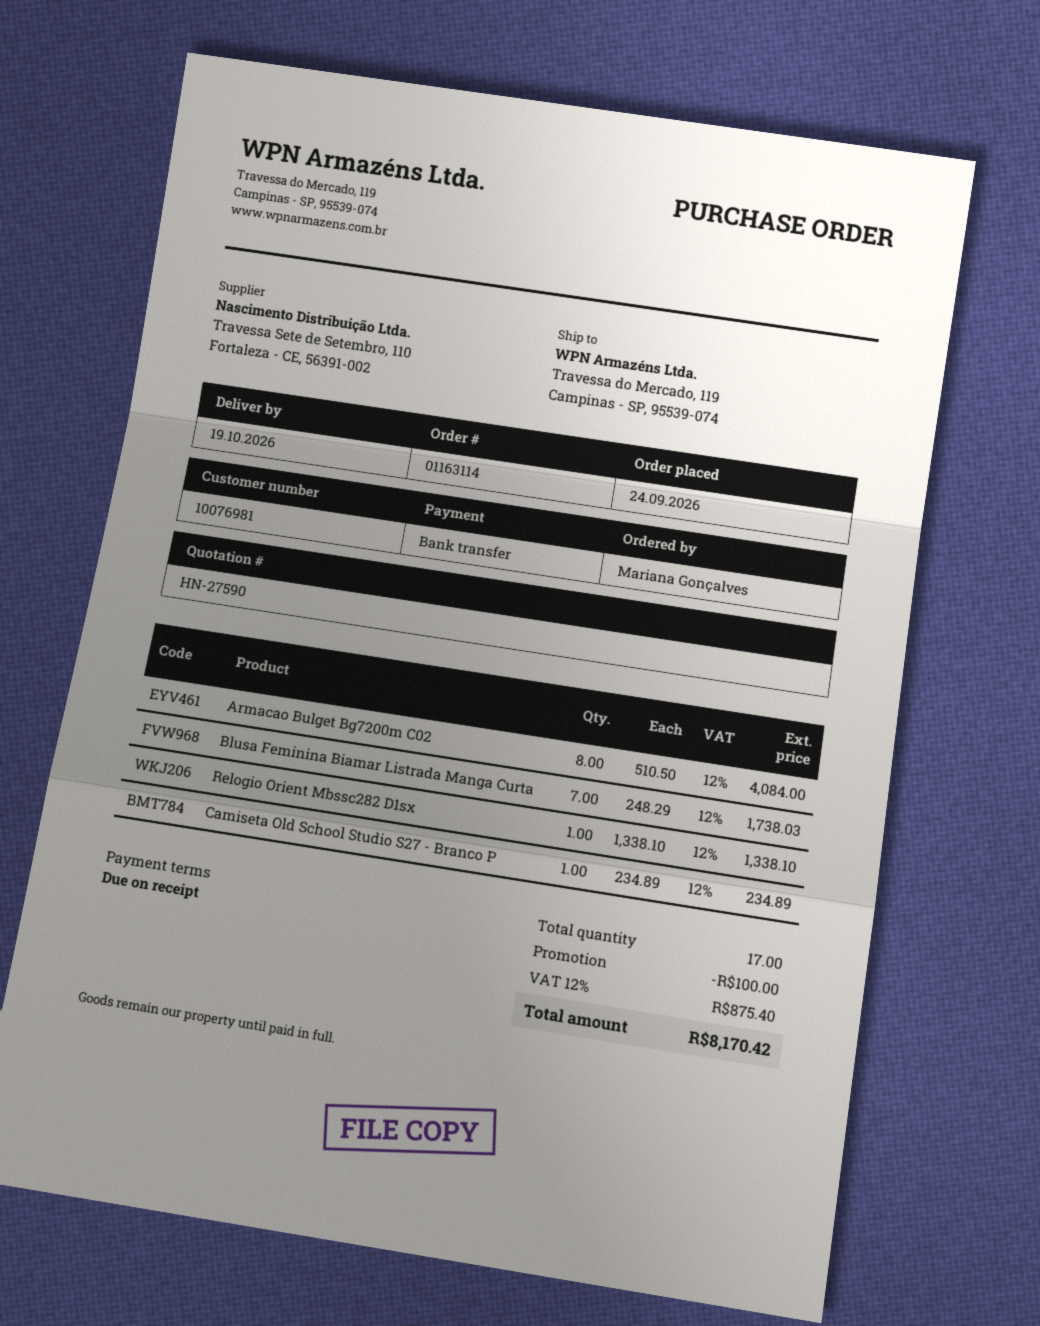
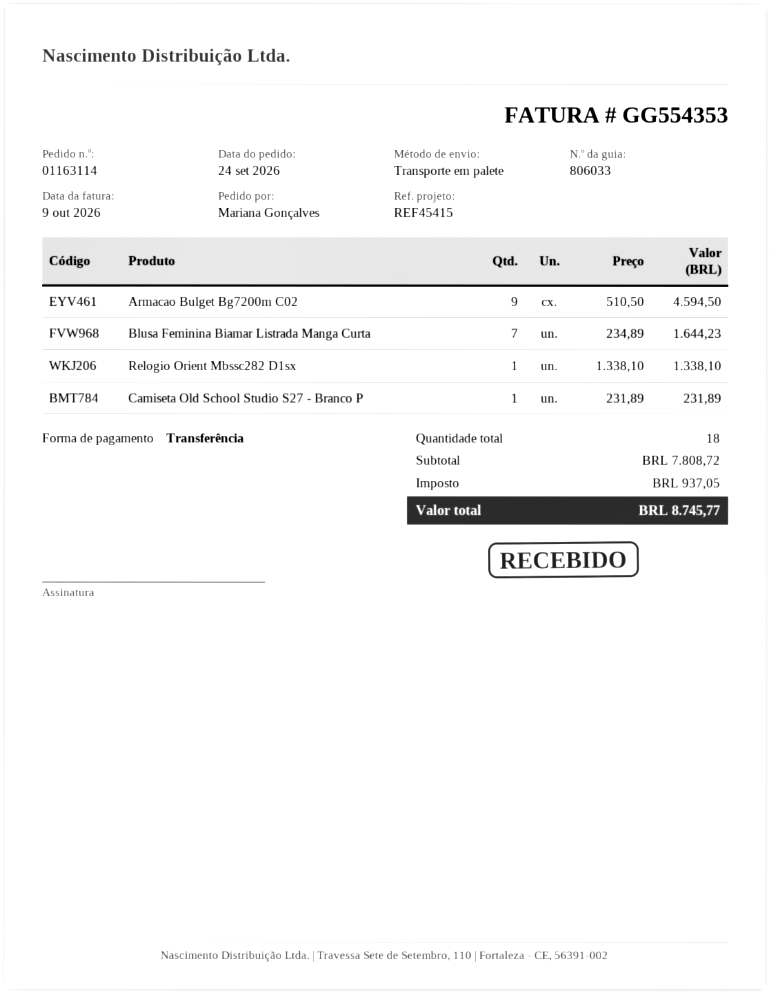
Armacao Bulget Bg7200m C02: 8 x 510.50 = 4084.00 -> 9 x 510.50 = 4594.50
Blusa Feminina Biamar Listrada Manga Curta: 7 x 248.29 = 1738.03 -> 7 x 234.89 = 1644.23
Camiseta Old School Studio S27 - Branco P: 1 x 234.89 = 234.89 -> 1 x 231.89 = 231.89
total quantity: 17 -> 18
discount: 100.00 -> none
tax: 875.40 -> 937.05
total: 8170.42 -> 8745.77

